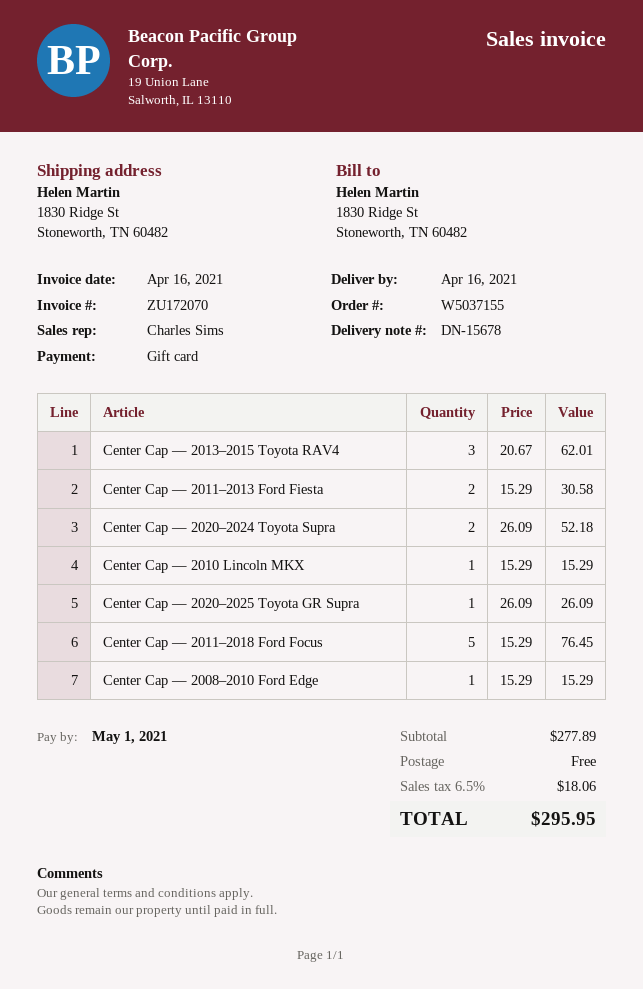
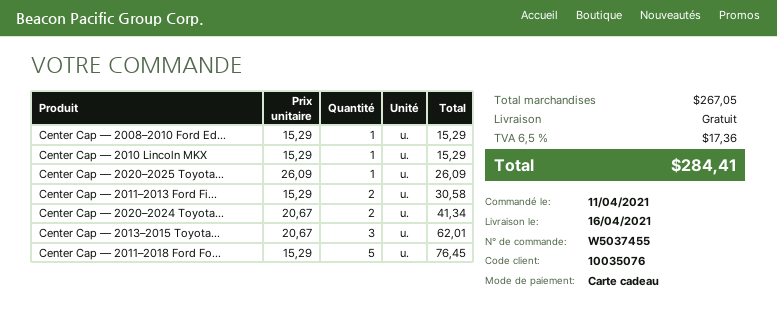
order number: W5037155 -> W5037455
Center Cap — 2020–2024 Toyota Supra: 2 x 26.09 = 52.18 -> 2 x 20.67 = 41.34
subtotal: 277.89 -> 267.05
tax: 6.5% = 18.06 -> 6.5% = 17.36
total: 295.95 -> 284.41

